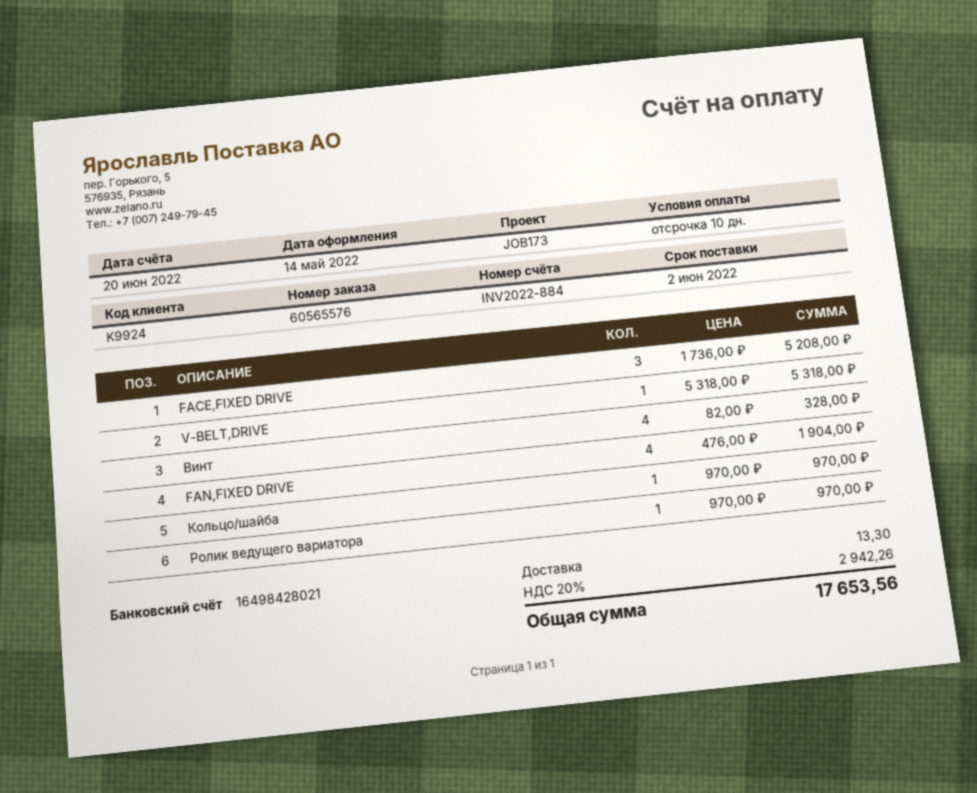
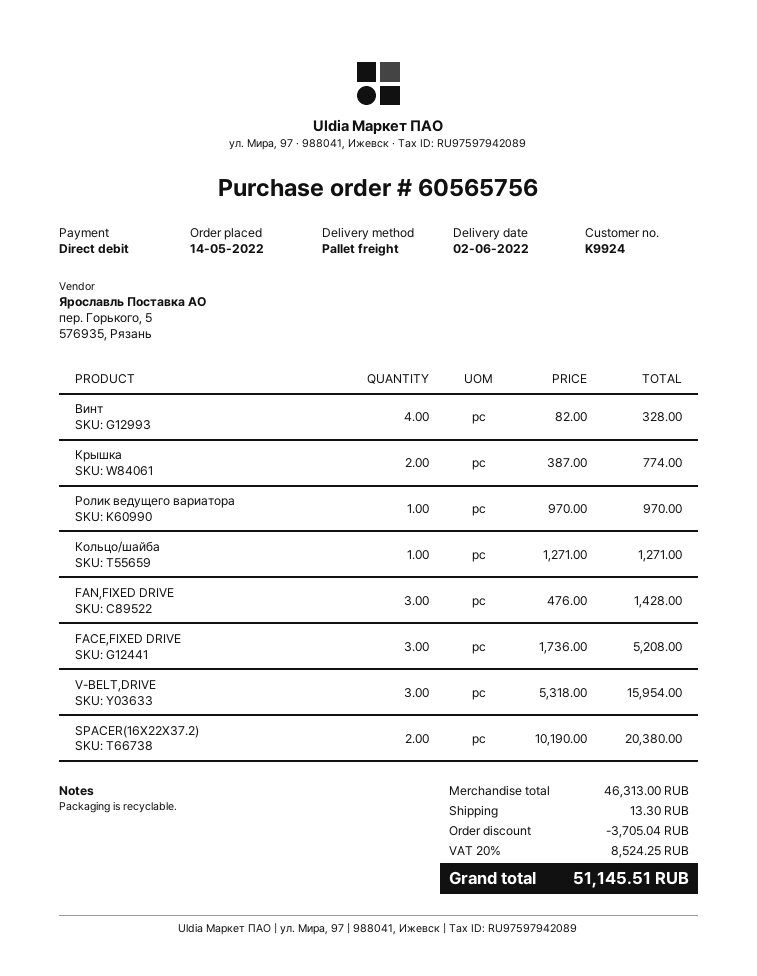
order number: 60565576 -> 60565756
V-BELT,DRIVE: 1 x 5318.00 = 5318.00 -> 3 x 5318.00 = 15954.00
FAN,FIXED DRIVE: 4 x 476.00 = 1904.00 -> 3 x 476.00 = 1428.00
Кольцо/шайба: 1 x 970.00 = 970.00 -> 1 x 1271.00 = 1271.00
Крышка: none -> 2 x 387.00 = 774.00
SPACER(16X22X37.2): none -> 2 x 10190.00 = 20380.00
discount: none -> 3705.04
tax: 20% = 2942.26 -> 20% = 8524.25
total: 17653.56 -> 51145.51

